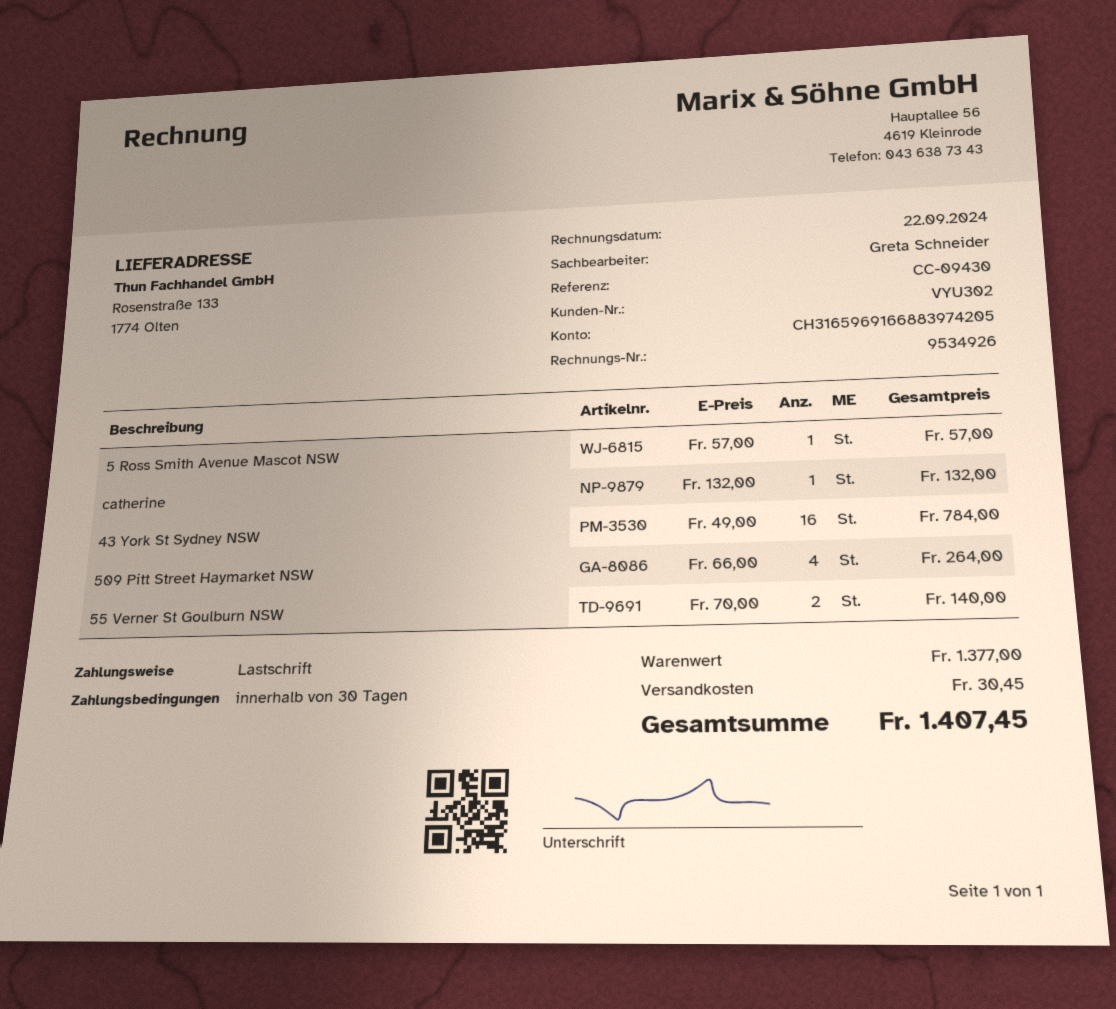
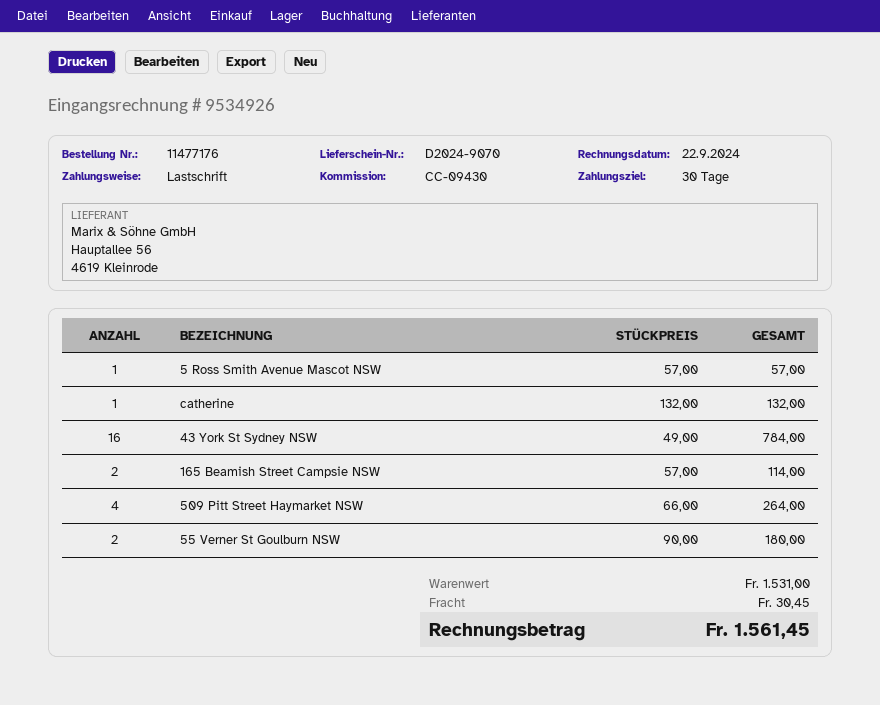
55 Verner St Goulburn NSW: 2 x 70.00 = 140.00 -> 2 x 90.00 = 180.00
165 Beamish Street Campsie NSW: none -> 2 x 57.00 = 114.00
subtotal: 1377.00 -> 1531.00
total: 1407.45 -> 1561.45

